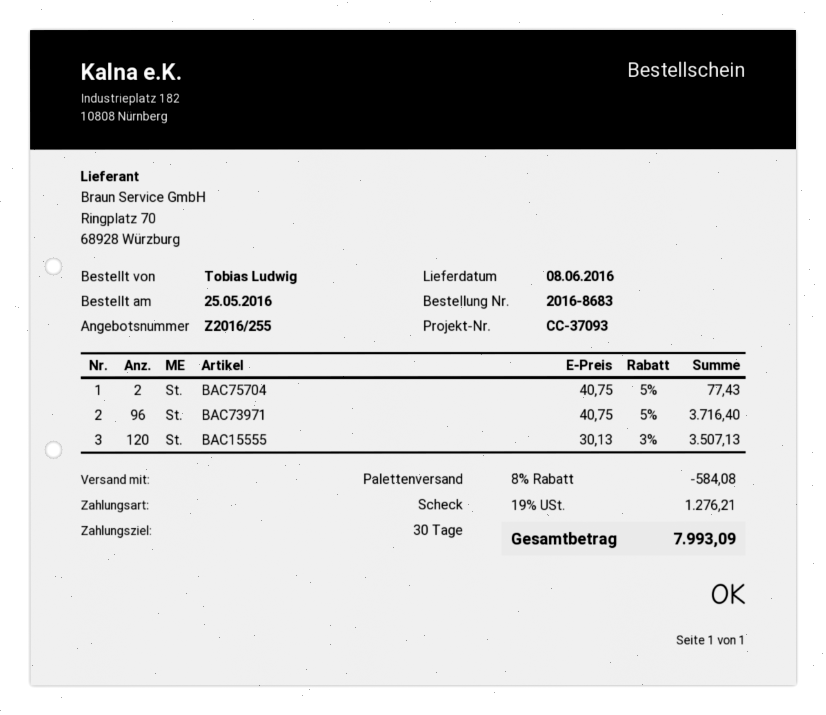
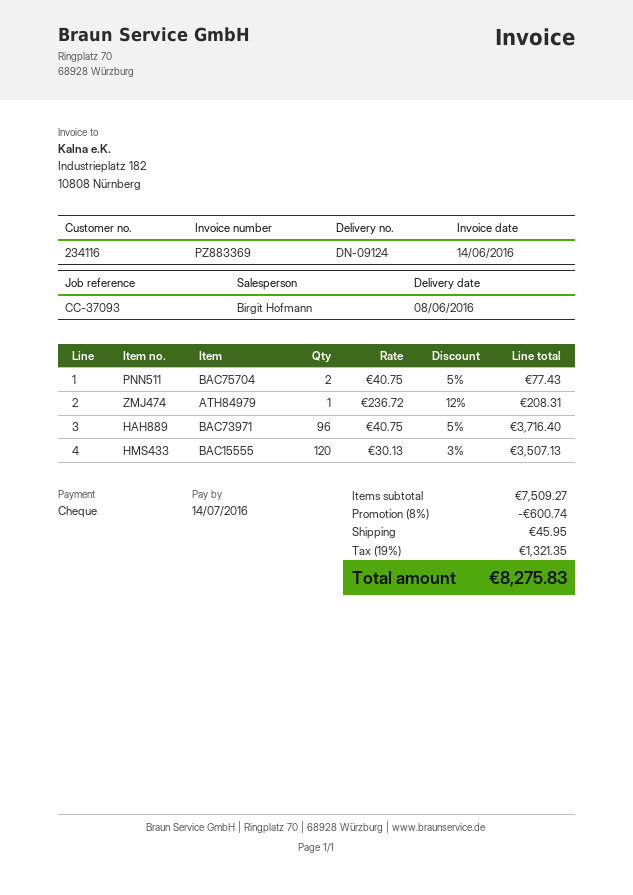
ATH84979: none -> 1 x 236.72 - 12% = 208.31
discount: 8% = 584.08 -> 8% = 600.74
shipping: none -> 45.95
tax: 19% = 1276.21 -> 19% = 1321.35
total: 7993.09 -> 8275.83

